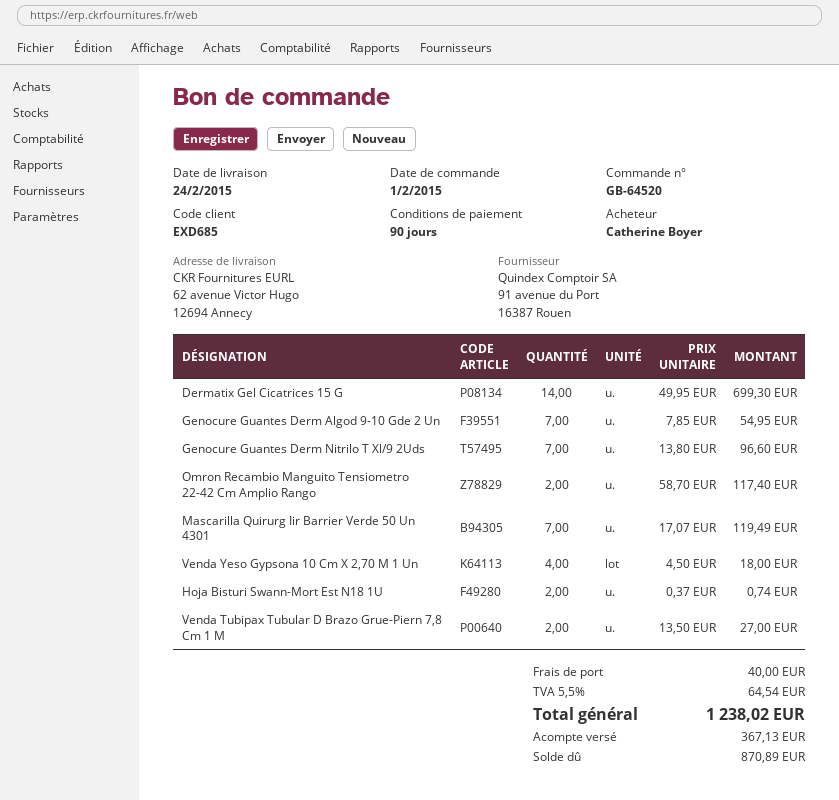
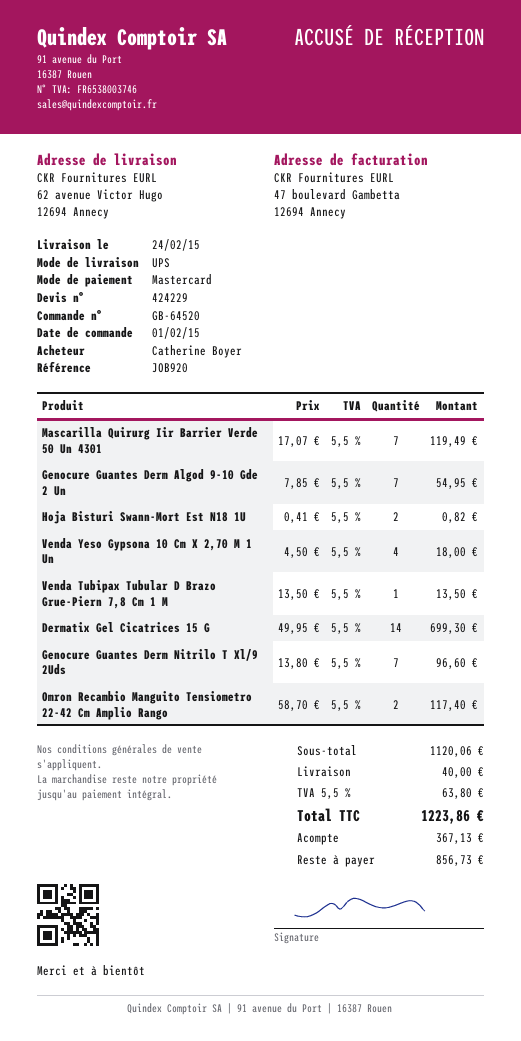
Hoja Bisturi Swann-Mort Est N18 1U: 2 x 0.37 = 0.74 -> 2 x 0.41 = 0.82
Venda Tubipax Tubular D Brazo Grue-Piern 7,8 Cm 1 M: 2 x 13.50 = 27.00 -> 1 x 13.50 = 13.50
tax: 5.5% = 64.54 -> 5.5% = 63.80
total: 1238.02 -> 1223.86
balance: 870.89 -> 856.73

